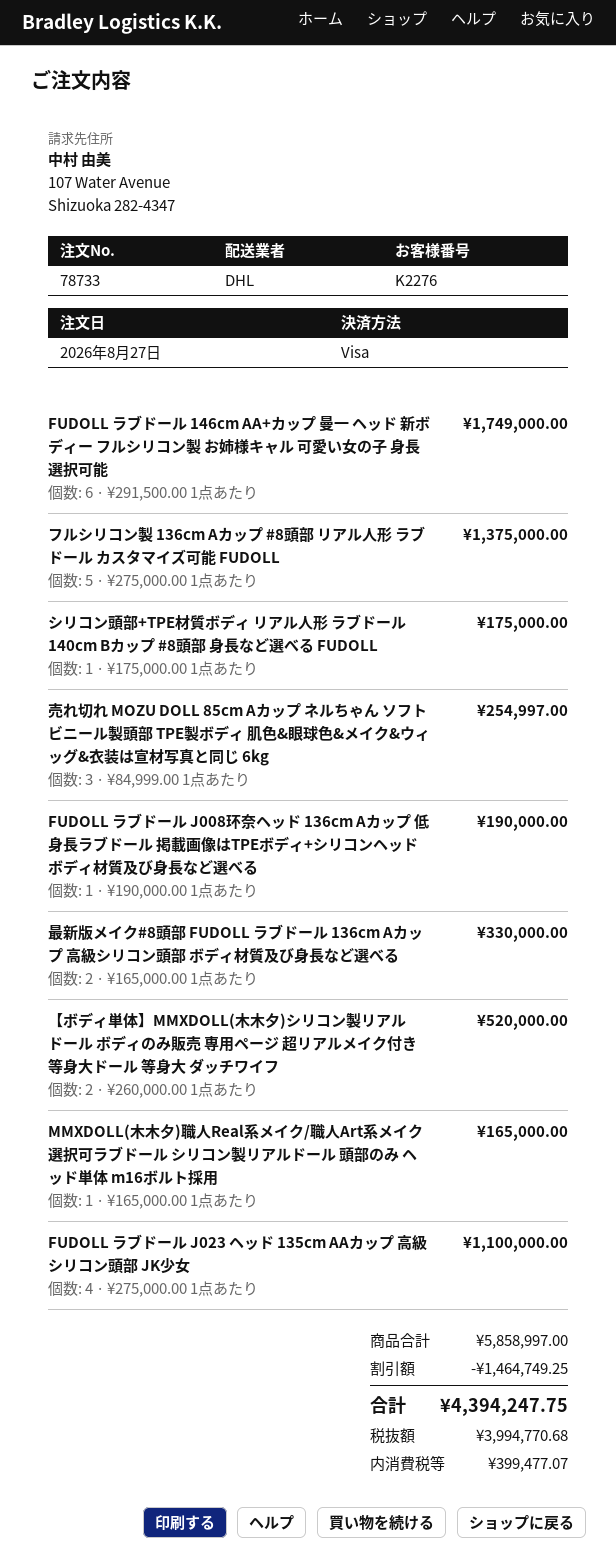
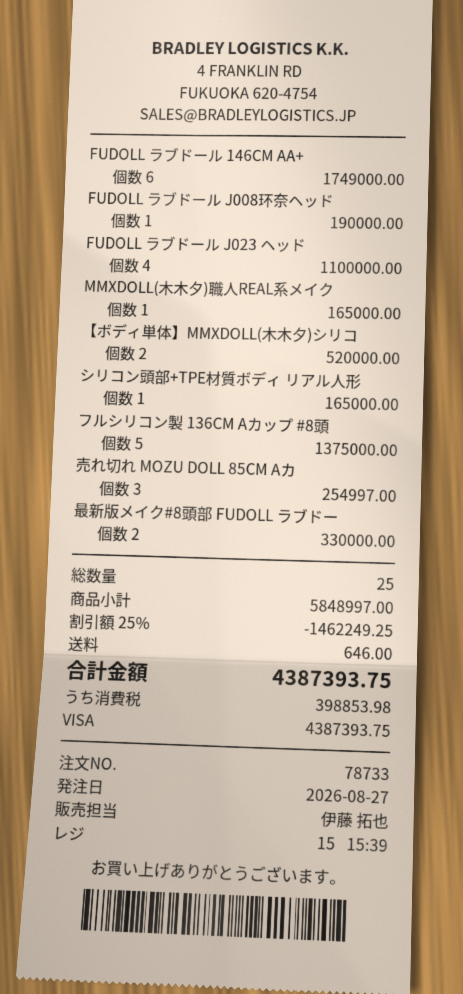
シリコン頭部+TPE材質ボディ リアル人形 ラブドール 140cm Bカップ #8頭部 身長など選べる FUDOLL: 1 for 175000.00 -> 1 for 165000.00
subtotal: 5858997.00 -> 5848997.00
discount: 1464749.25 -> 1462249.25
shipping: none -> 646.00
tax: 399477.07 -> 398853.98
total: 4394247.75 -> 4387393.75

